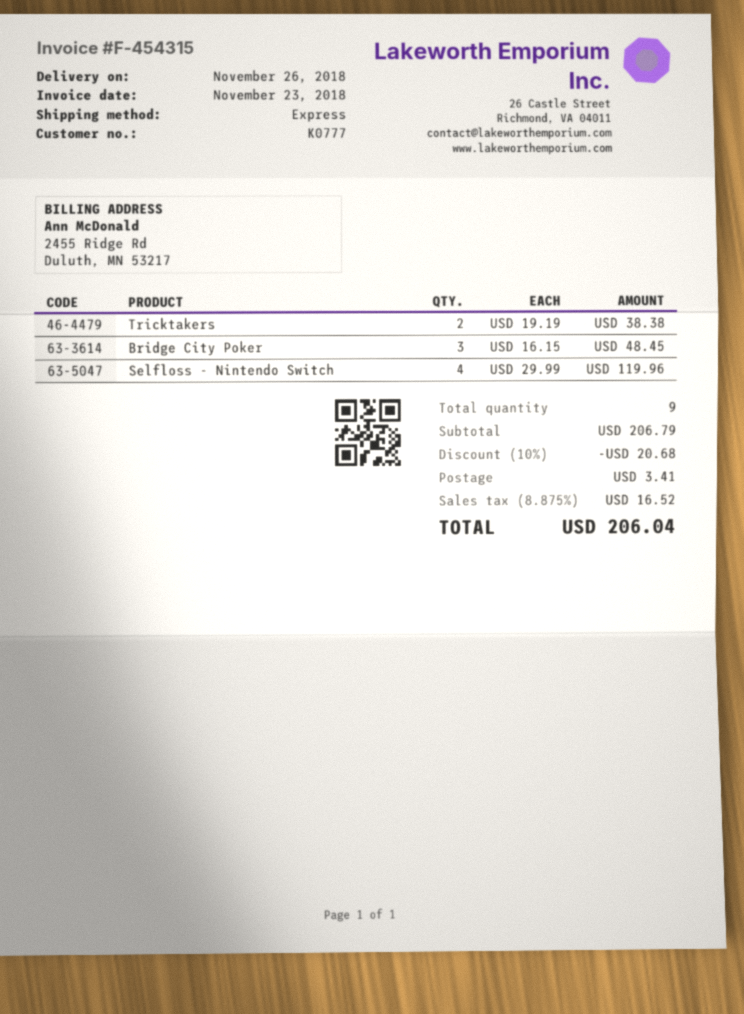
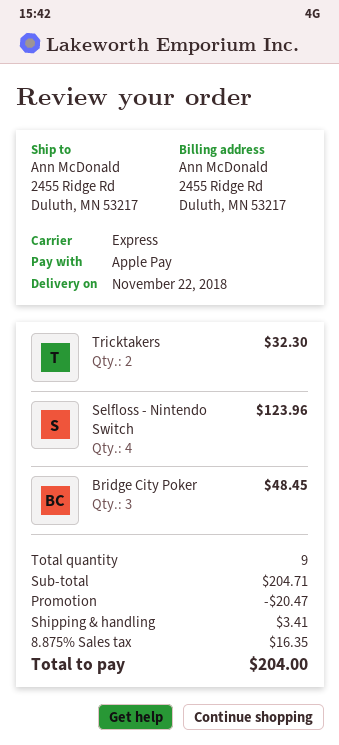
delivery date: 2018-11-26 -> 2018-11-22
Tricktakers: 2 for 38.38 -> 2 for 32.30
Selfloss - Nintendo Switch: 4 for 119.96 -> 4 for 123.96
subtotal: 206.79 -> 204.71
discount: 20.68 -> 20.47
tax: 8.875% = 16.52 -> 8.875% = 16.35
total: 206.04 -> 204.00

